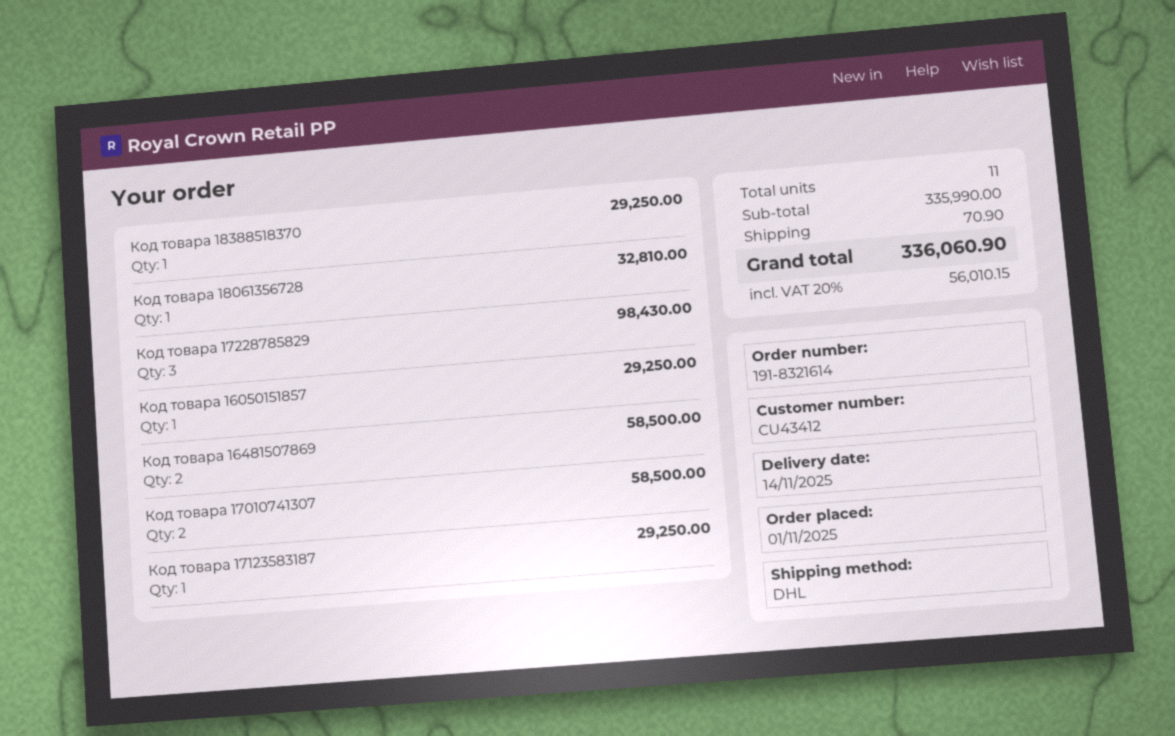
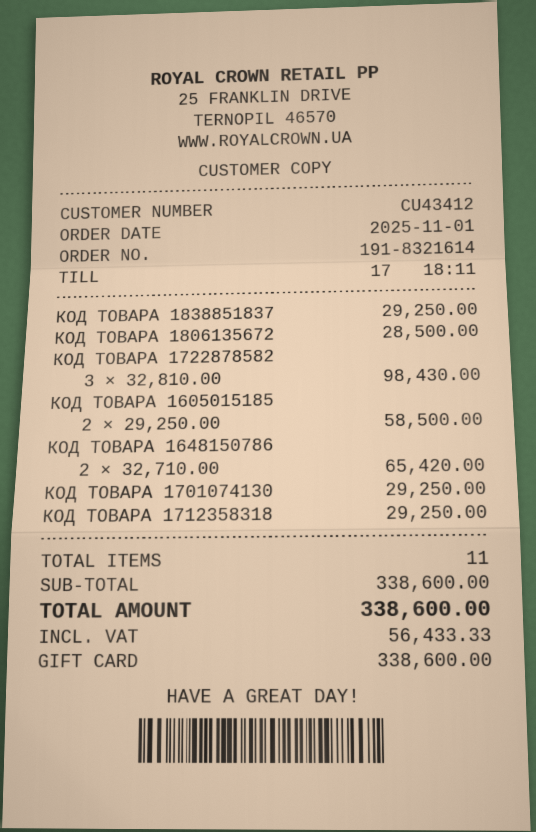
Код товара 18061356728: 1 for 32810.00 -> 1 for 28500.00
Код товара 16050151857: 1 for 29250.00 -> 2 for 58500.00
Код товара 16481507869: 2 for 58500.00 -> 2 for 65420.00
Код товара 17010741307: 2 for 58500.00 -> 1 for 29250.00
subtotal: 335990.00 -> 338600.00
shipping: 70.90 -> none
tax: 56010.15 -> 56433.33
total: 336060.90 -> 338600.00

